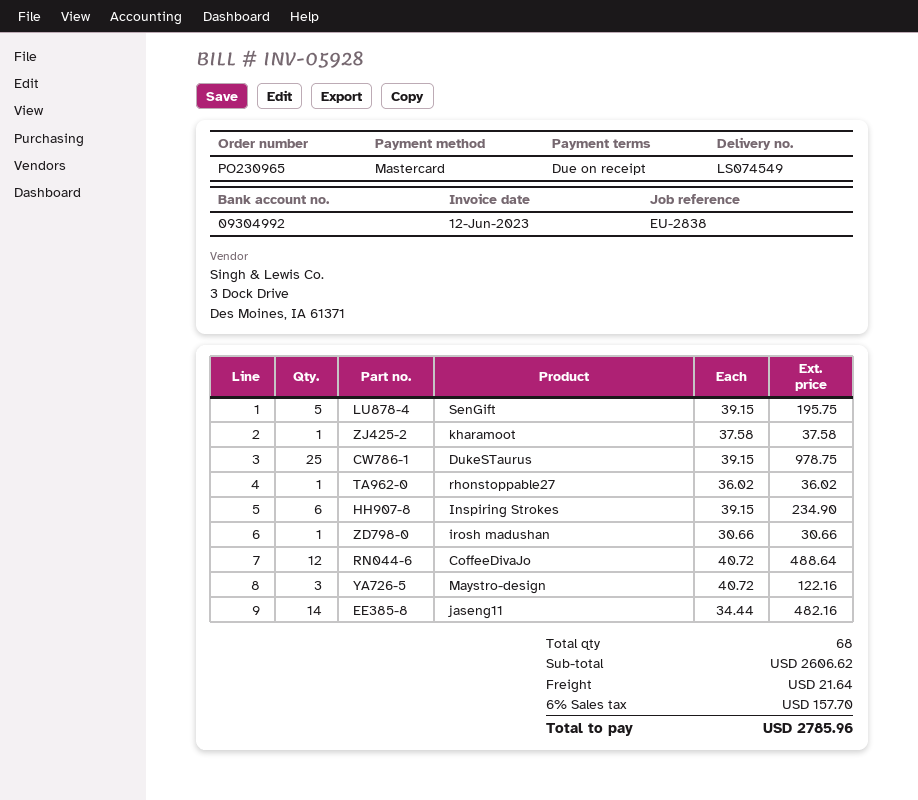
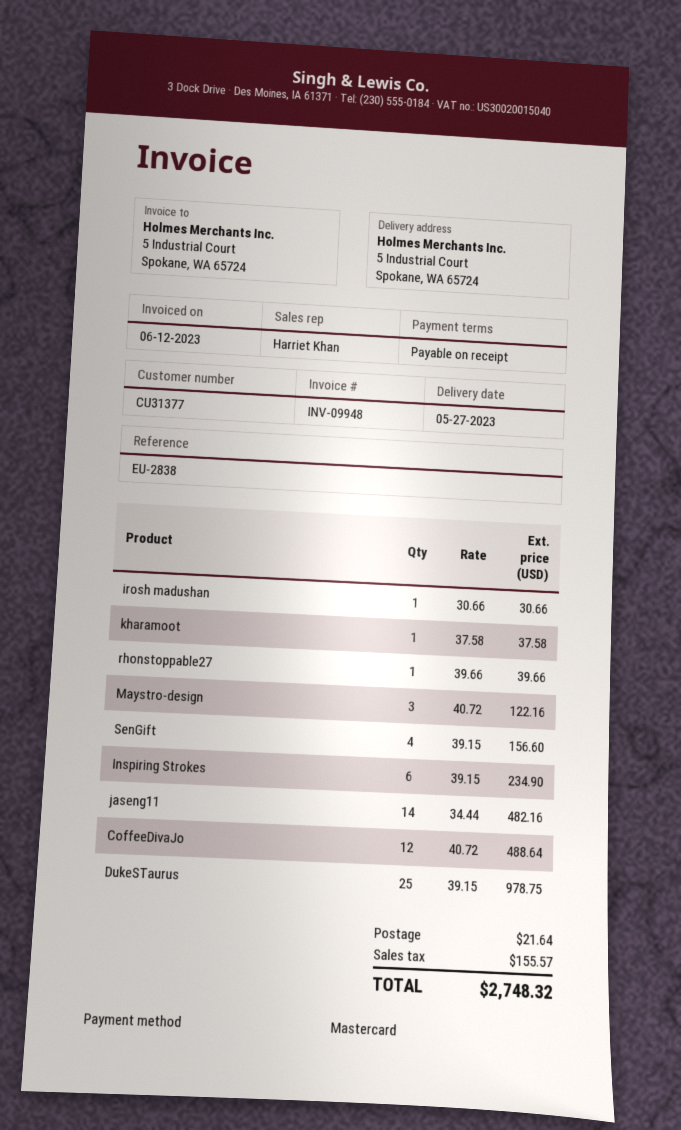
invoice number: INV-05928 -> INV-09948
SenGift: 5 x 39.15 = 195.75 -> 4 x 39.15 = 156.60
rhonstoppable27: 1 x 36.02 = 36.02 -> 1 x 39.66 = 39.66
tax: 157.70 -> 155.57
total: 2785.96 -> 2748.32

